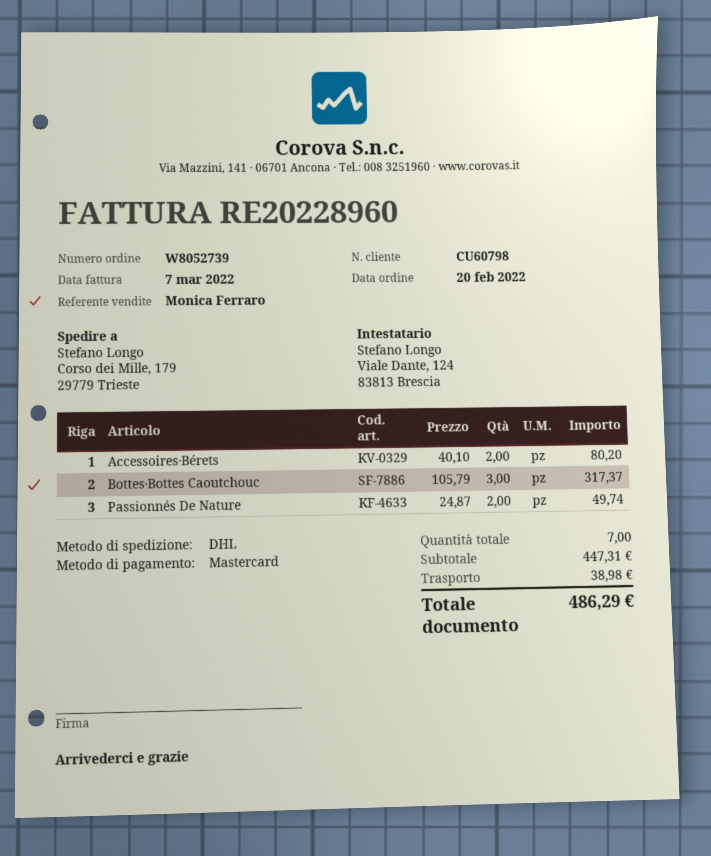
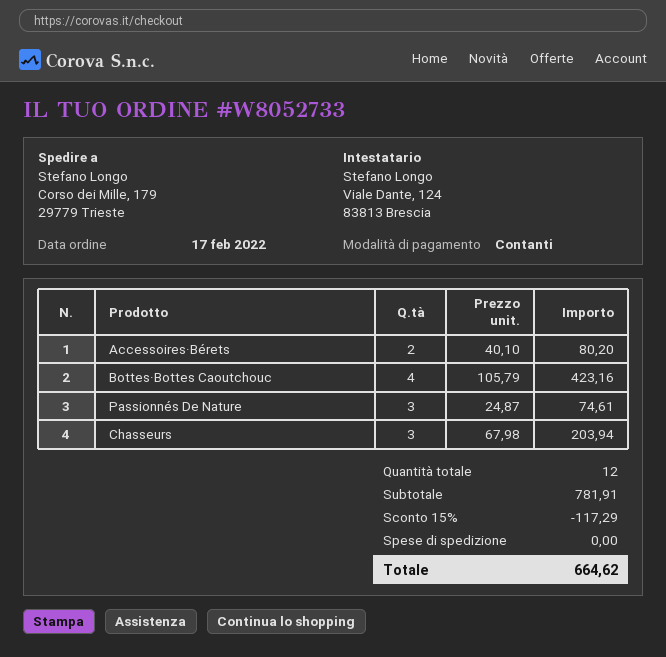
order number: W8052739 -> W8052733
order date: 2022-02-20 -> 2022-02-17
payment method: Mastercard -> cash
Bottes·Bottes Caoutchouc: 3 x 105.79 = 317.37 -> 4 x 105.79 = 423.16
Passionnés De Nature: 2 x 24.87 = 49.74 -> 3 x 24.87 = 74.61
Chasseurs: none -> 3 x 67.98 = 203.94
total quantity: 7 -> 12
subtotal: 447.31 -> 781.91
discount: none -> 15% = 117.29
shipping: 38.98 -> 0.00
total: 486.29 -> 664.62

